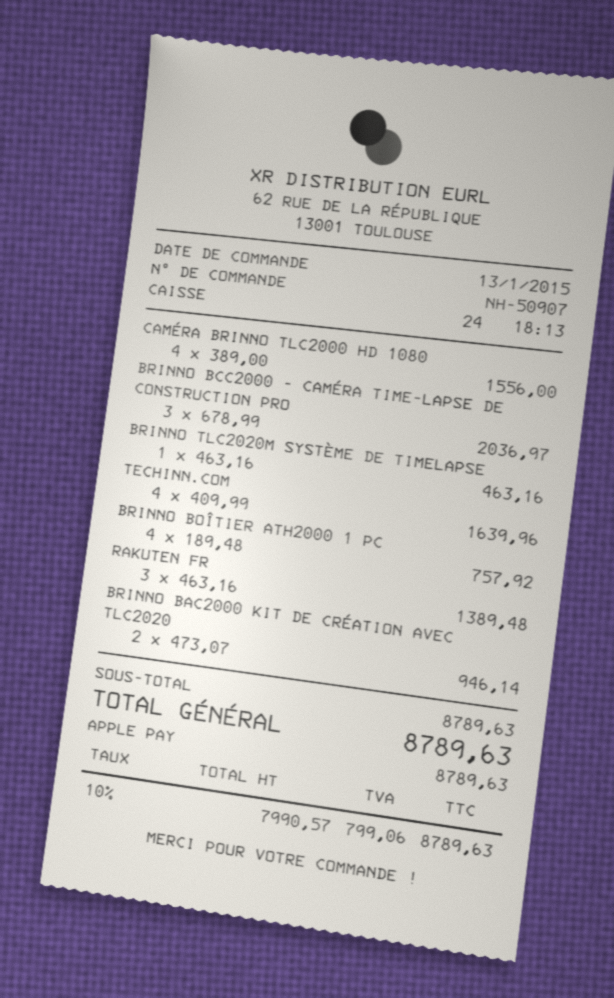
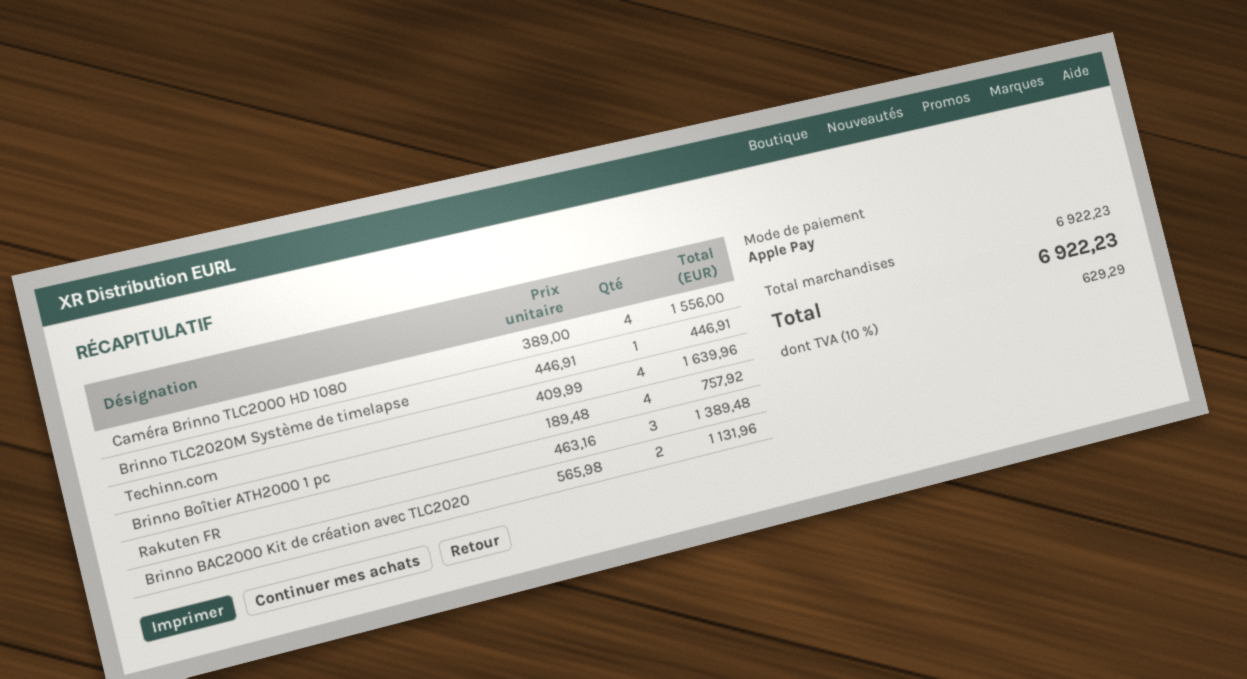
BRINNO BCC2000 - CAMÉRA TIME-LAPSE DE CONSTRUCTION PRO: 3 x 678.99 = 2036.97 -> none
BRINNO TLC2020M SYSTÈME DE TIMELAPSE: 1 x 463.16 = 463.16 -> 1 x 446.91 = 446.91
BRINNO BAC2000 KIT DE CRÉATION AVEC TLC2020: 2 x 473.07 = 946.14 -> 2 x 565.98 = 1131.96
subtotal: 8789.63 -> 6922.23
tax: 10% = 799.06 -> 10% = 629.29
total: 8789.63 -> 6922.23

